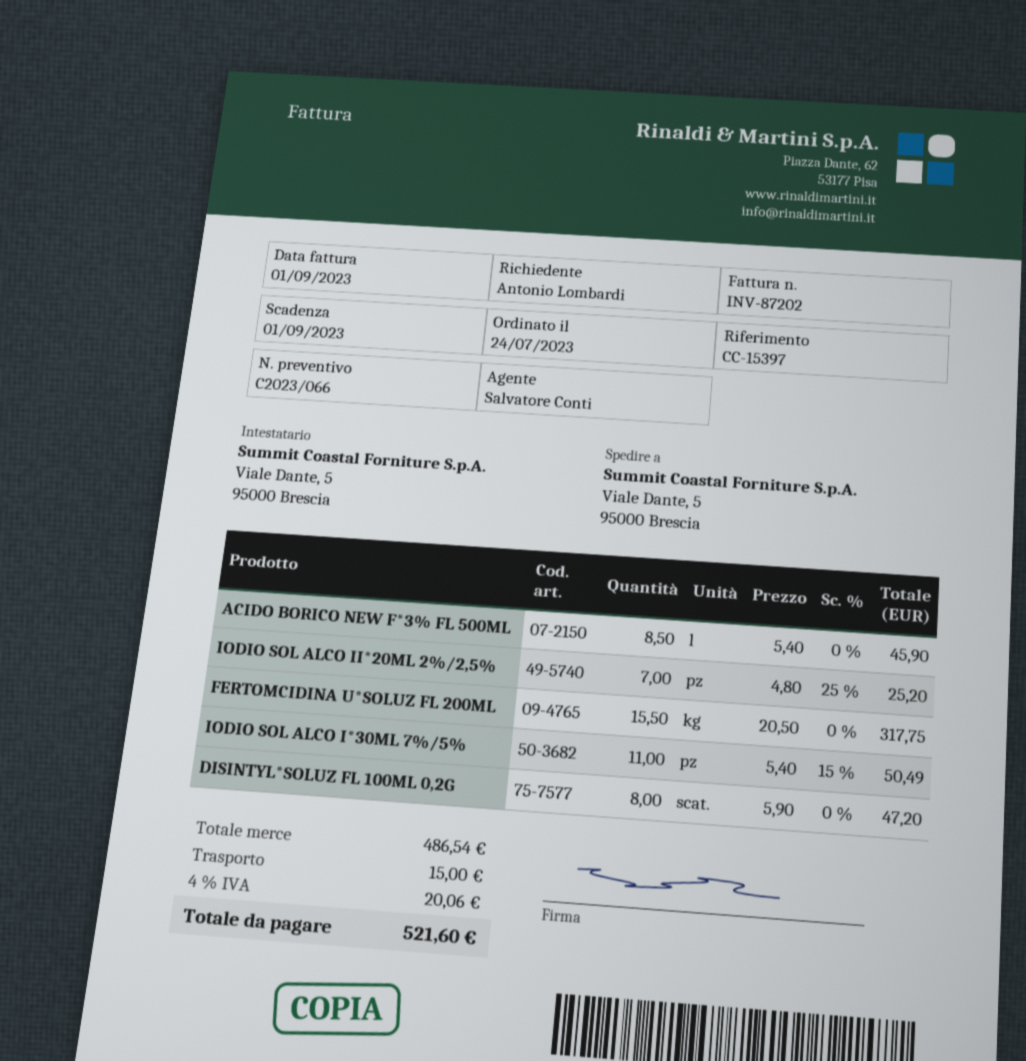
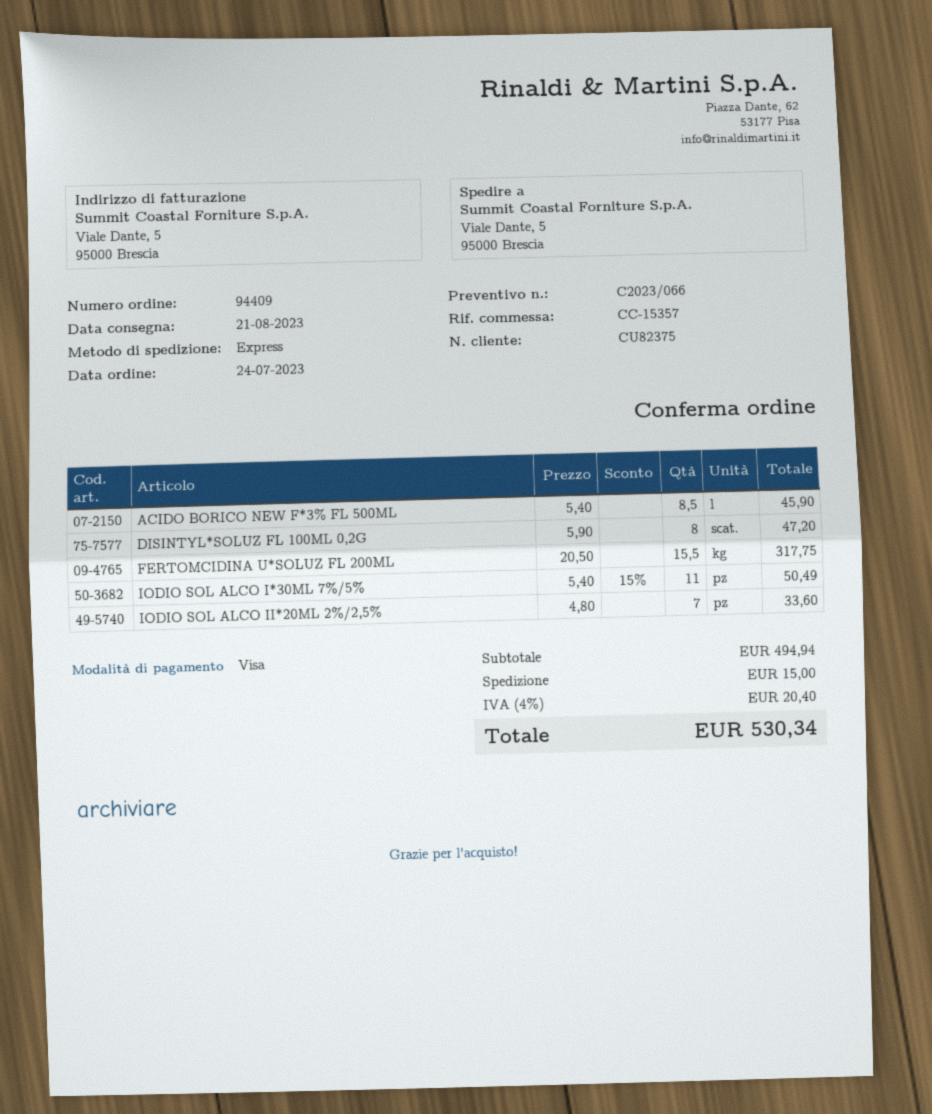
reference: CC-15397 -> CC-15357
IODIO SOL ALCO II*20ML 2%/2,5%: 7 x 4.80 - 25% = 25.20 -> 7 x 4.80 = 33.60
subtotal: 486.54 -> 494.94
tax: 4% = 20.06 -> 4% = 20.40
total: 521.60 -> 530.34

